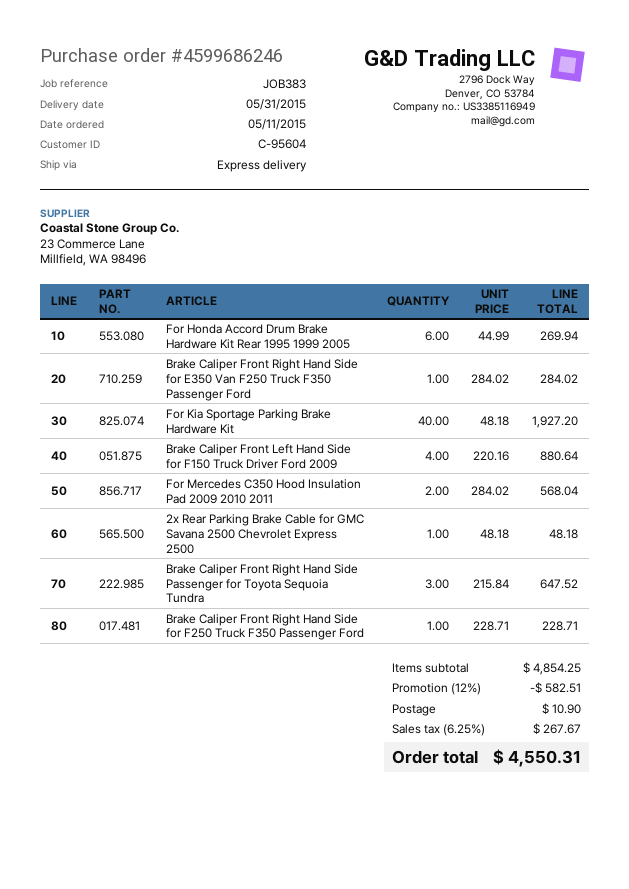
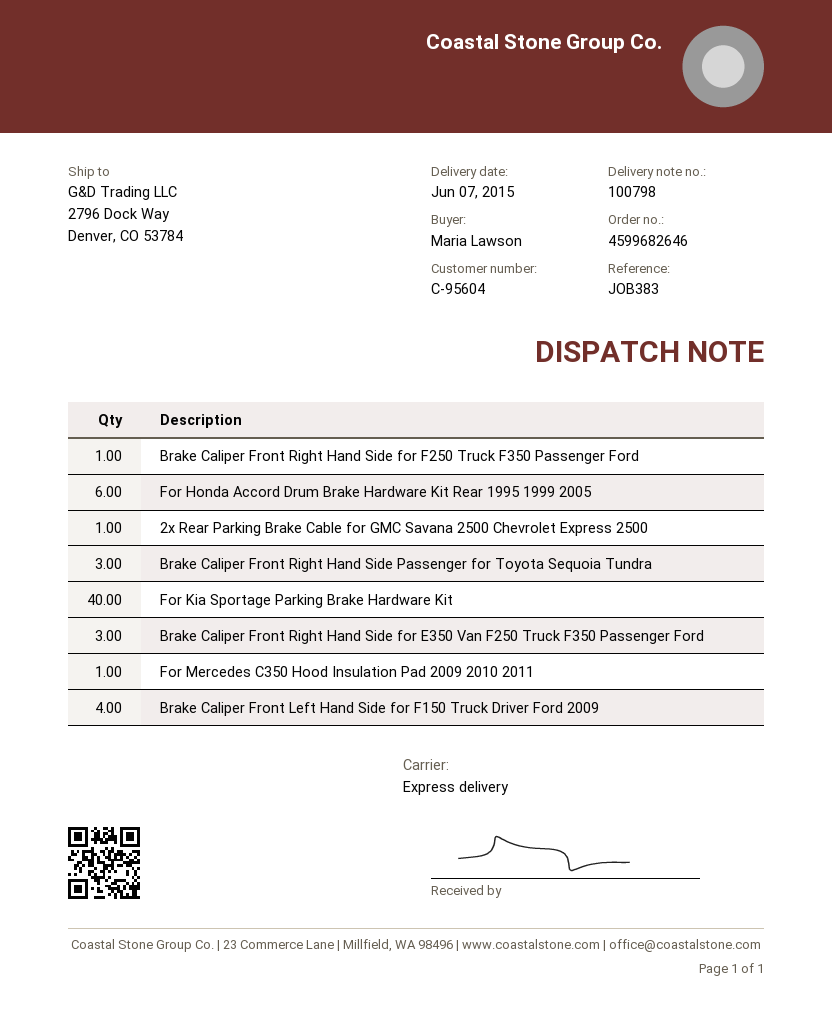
order number: 4599686246 -> 4599682646
delivery date: 2015-05-31 -> 2015-06-07
Brake Caliper Front Right Hand Side for E350 Van F250 Truck F350 Passenger Ford: 1 -> 3
For Mercedes C350 Hood Insulation Pad 2009 2010 2011: 2 -> 1

